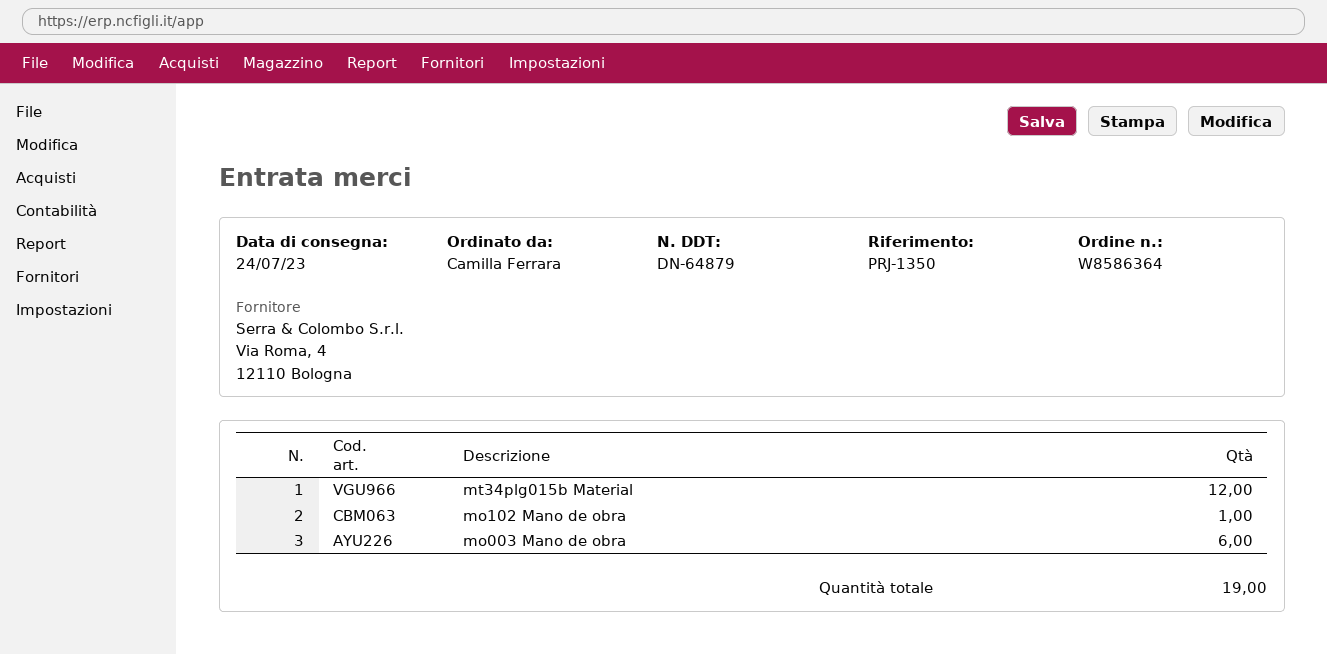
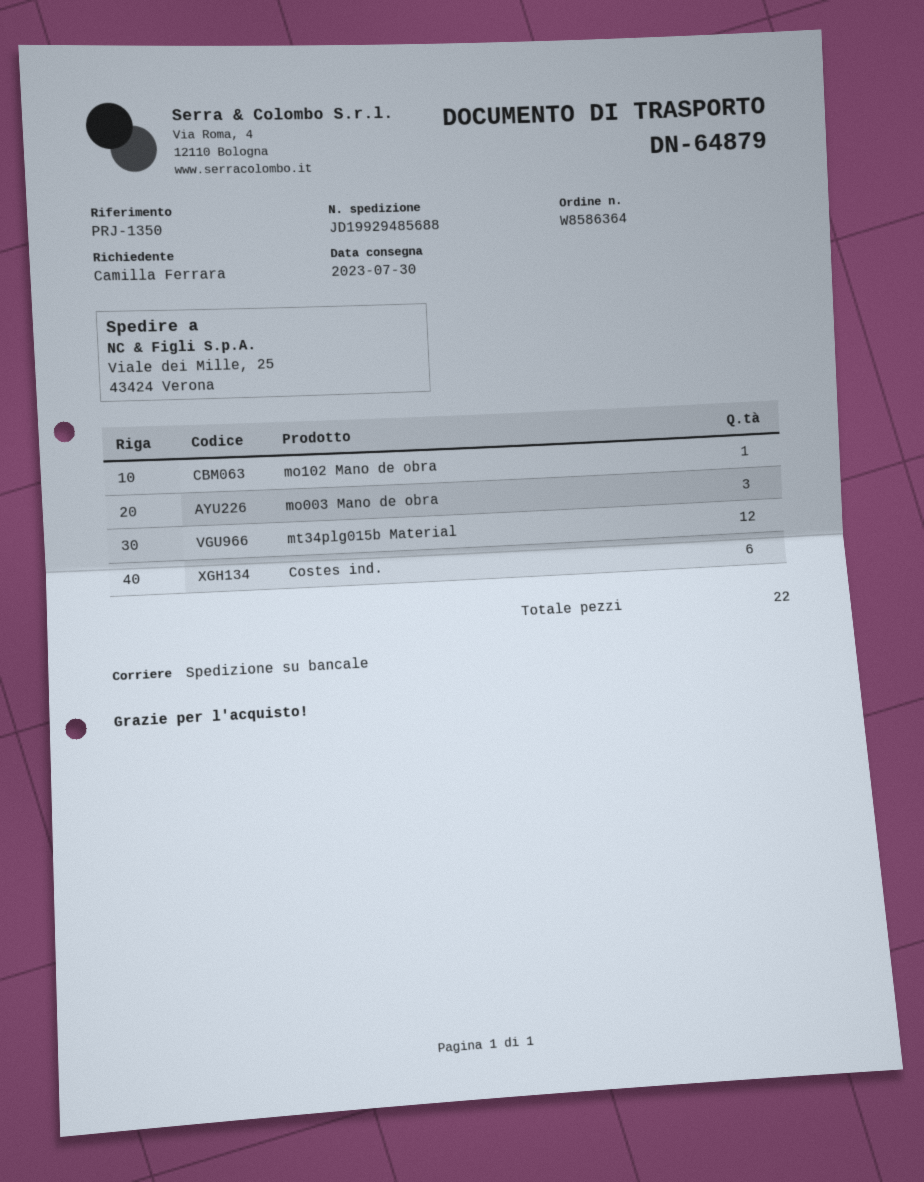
delivery date: 2023-07-24 -> 2023-07-30
mo003 Mano de obra: 6 -> 3
Costes ind.: none -> 6
total quantity: 19 -> 22

